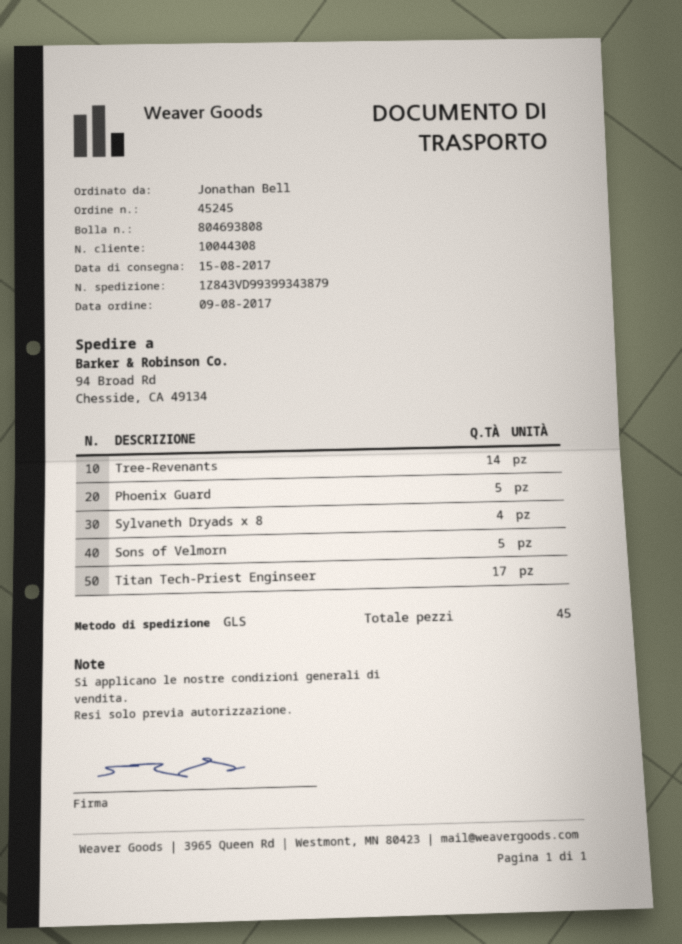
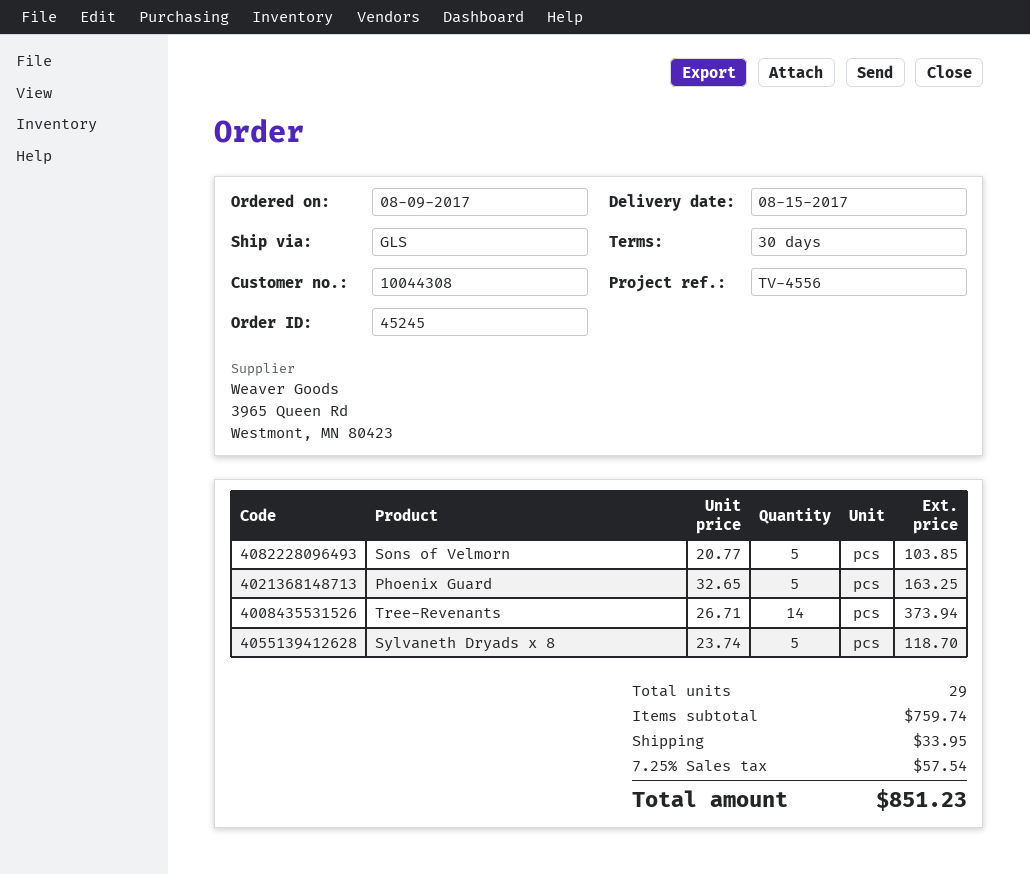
Sylvaneth Dryads x 8: 4 -> 5
Titan Tech-Priest Enginseer: 17 -> none
total quantity: 45 -> 29

